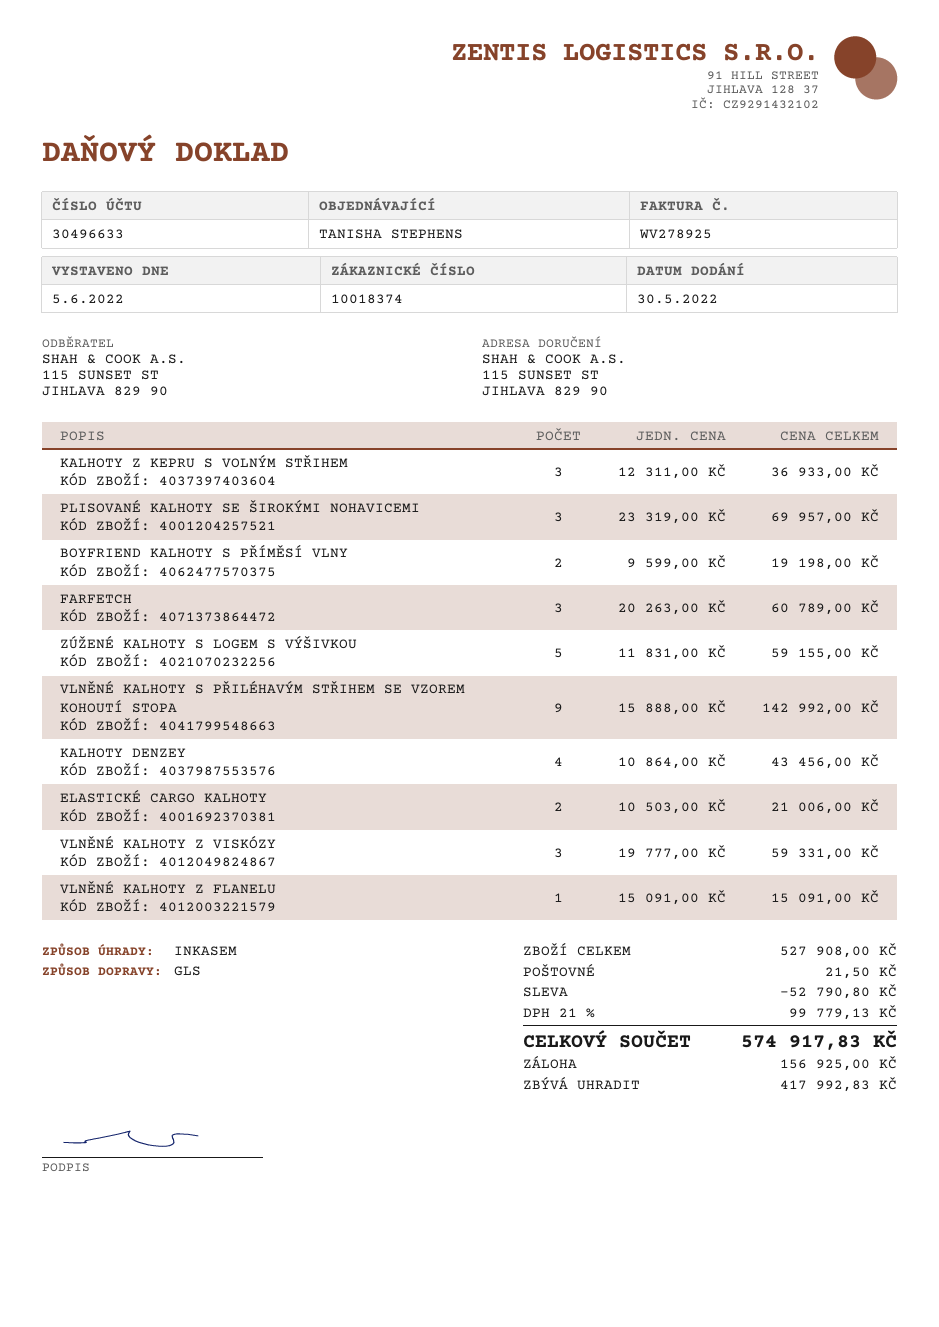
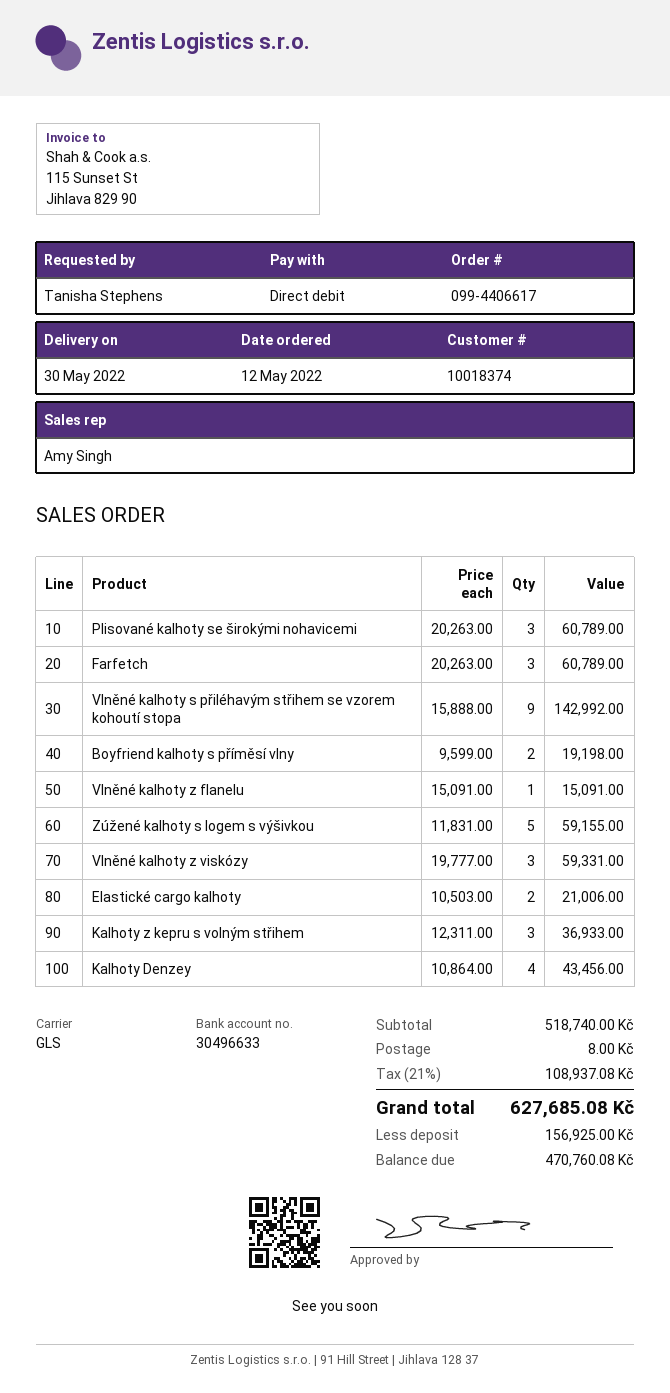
PLISOVANÉ KALHOTY SE ŠIROKÝMI NOHAVICEMI: 3 x 23319.00 = 69957.00 -> 3 x 20263.00 = 60789.00
subtotal: 527908.00 -> 518740.00
discount: 52790.80 -> none
shipping: 21.50 -> 8.00
tax: 21% = 99779.13 -> 21% = 108937.08
total: 574917.83 -> 627685.08
balance: 417992.83 -> 470760.08

